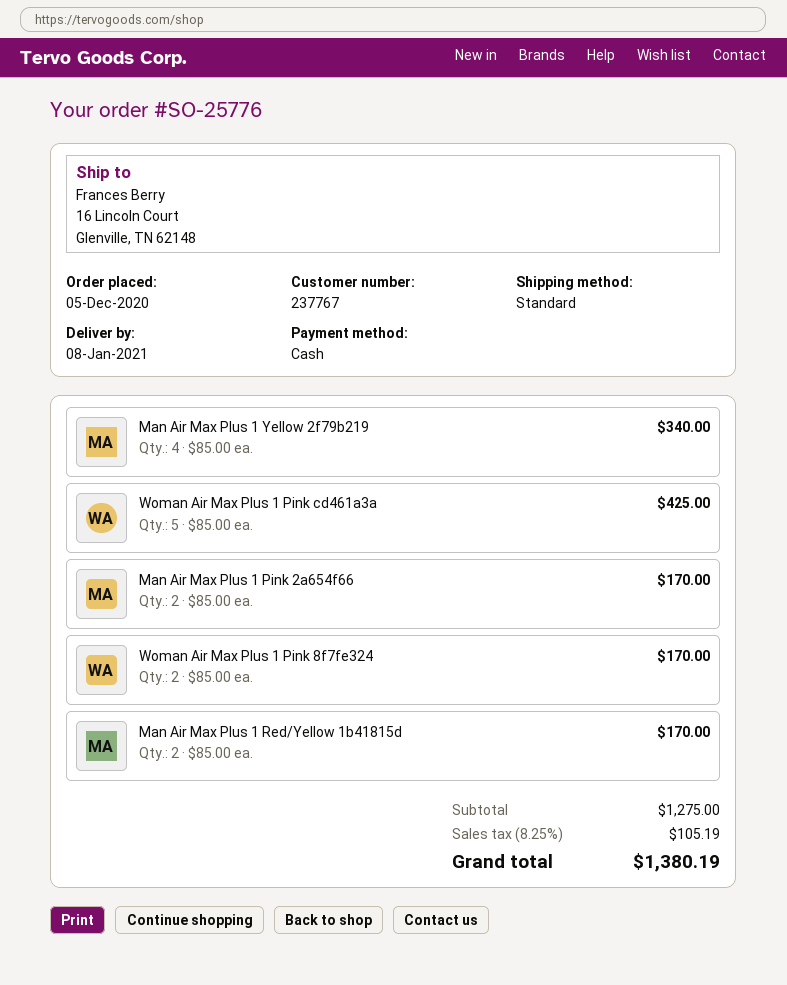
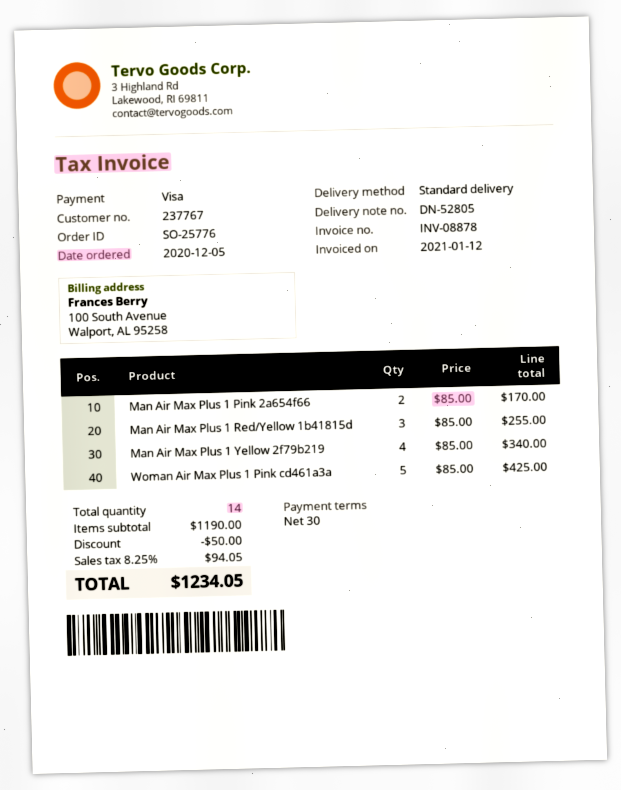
payment method: cash -> Visa
Woman Air Max Plus 1 Pink 8f7fe324: 2 x 85.00 = 170.00 -> none
Man Air Max Plus 1 Red/Yellow 1b41815d: 2 x 85.00 = 170.00 -> 3 x 85.00 = 255.00
subtotal: 1275.00 -> 1190.00
discount: none -> 50.00
tax: 8.25% = 105.19 -> 8.25% = 94.05
total: 1380.19 -> 1234.05

